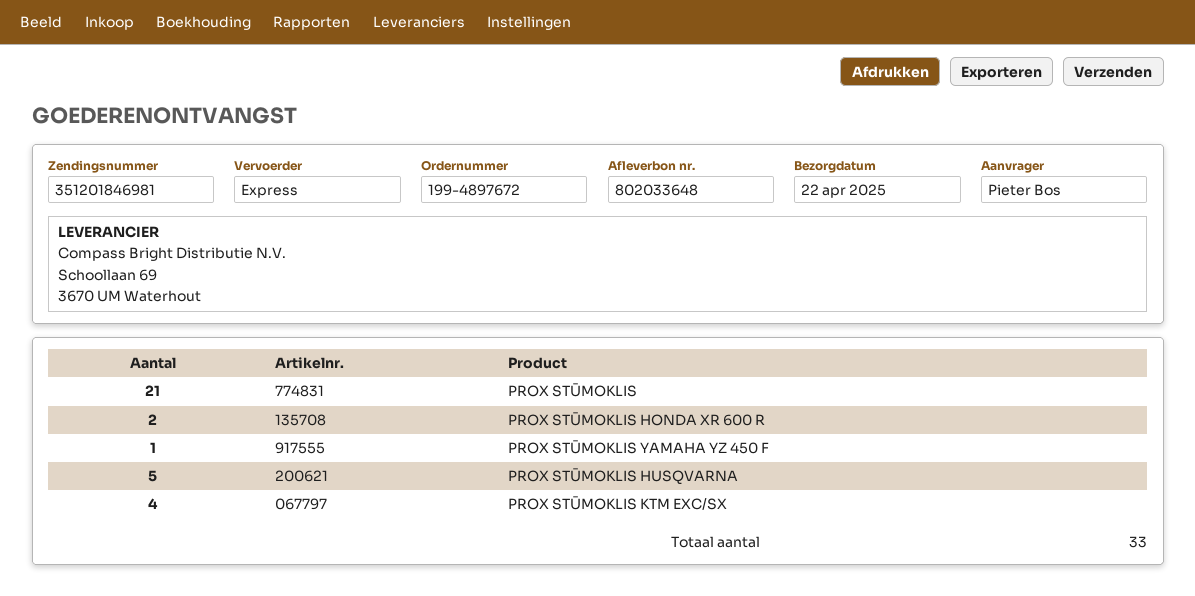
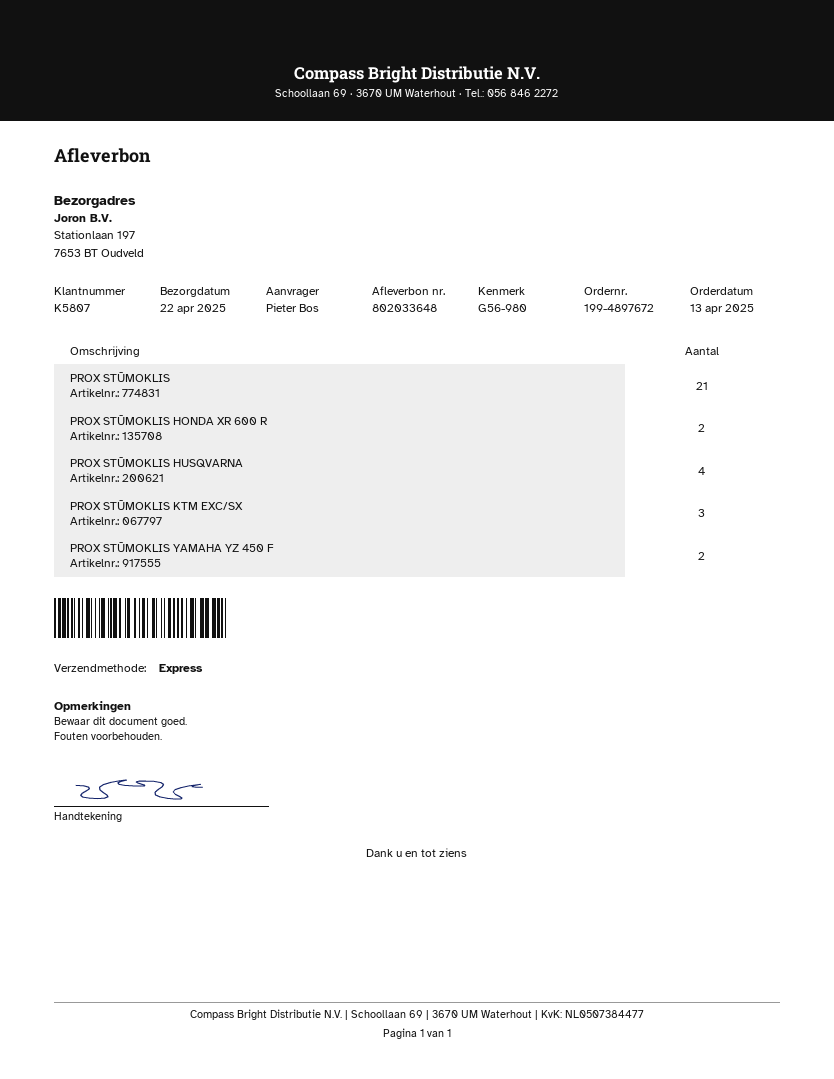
PROX STŪMOKLIS YAMAHA YZ 450 F: 1 -> 2
PROX STŪMOKLIS HUSQVARNA: 5 -> 4
PROX STŪMOKLIS KTM EXC/SX: 4 -> 3

